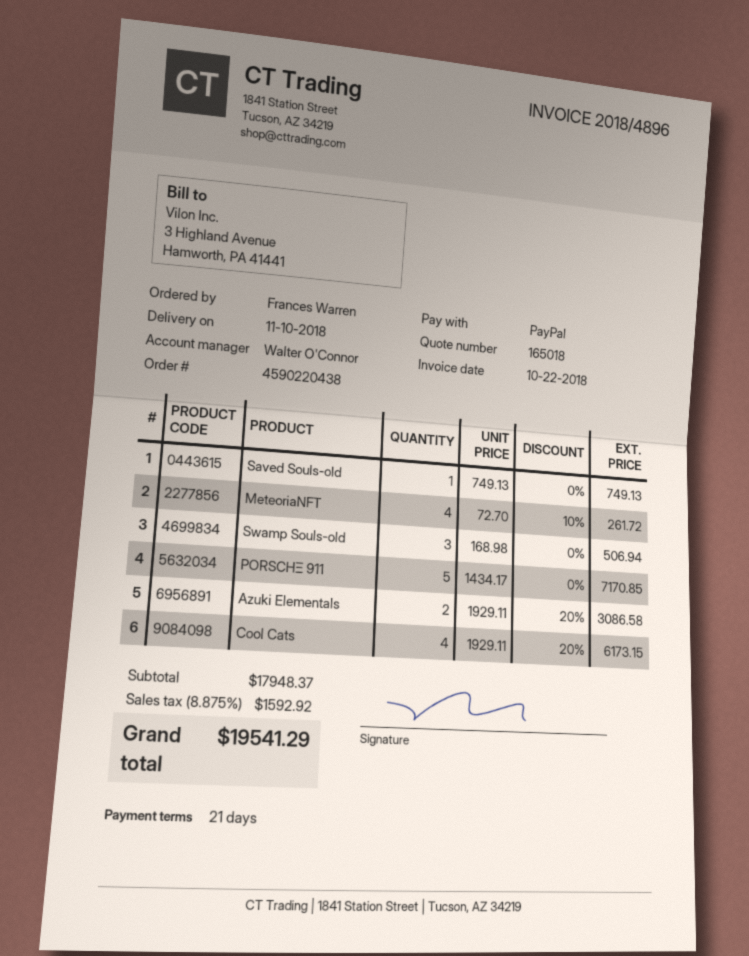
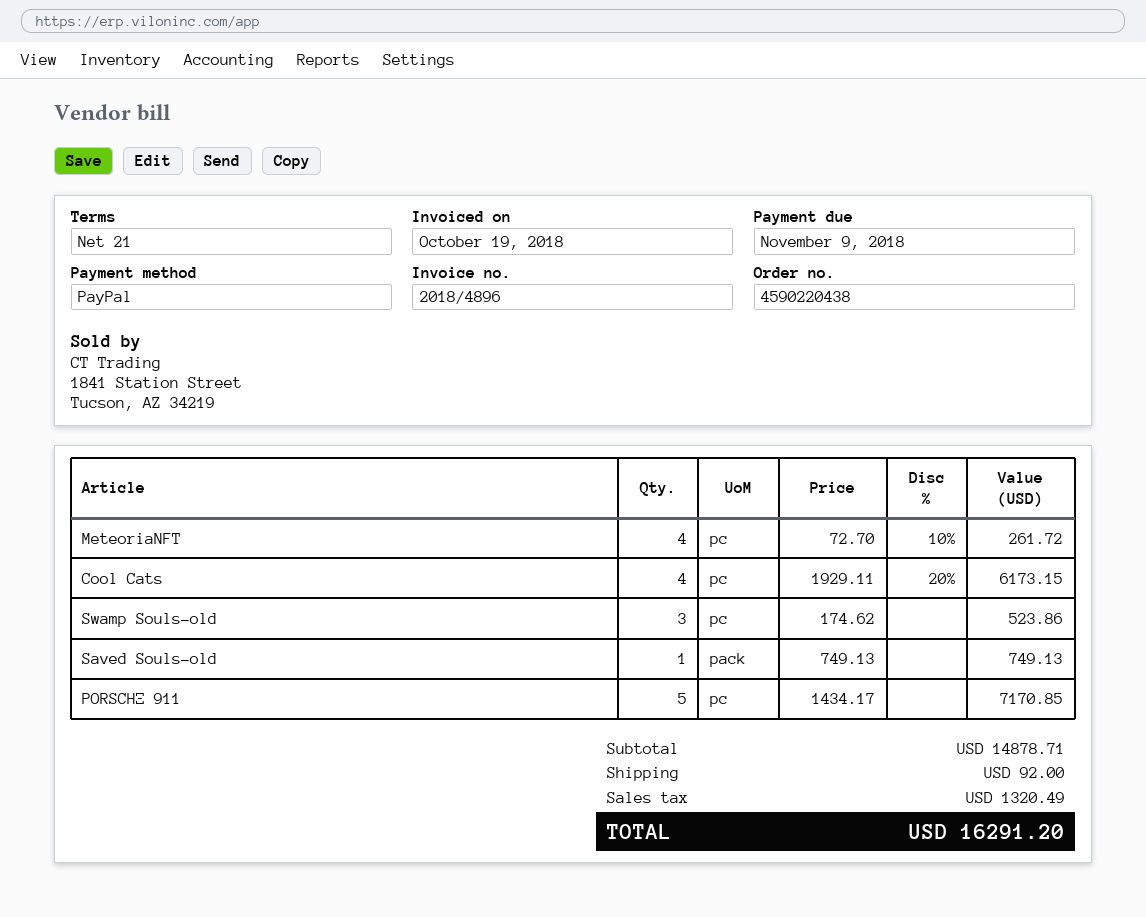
invoice date: 2018-10-22 -> 2018-10-19
Swamp Souls-old: 3 x 168.98 = 506.94 -> 3 x 174.62 = 523.86
Azuki Elementals: 2 x 1929.11 - 20% = 3086.58 -> none
subtotal: 17948.37 -> 14878.71
shipping: none -> 92.00
tax: 1592.92 -> 1320.49
total: 19541.29 -> 16291.20

